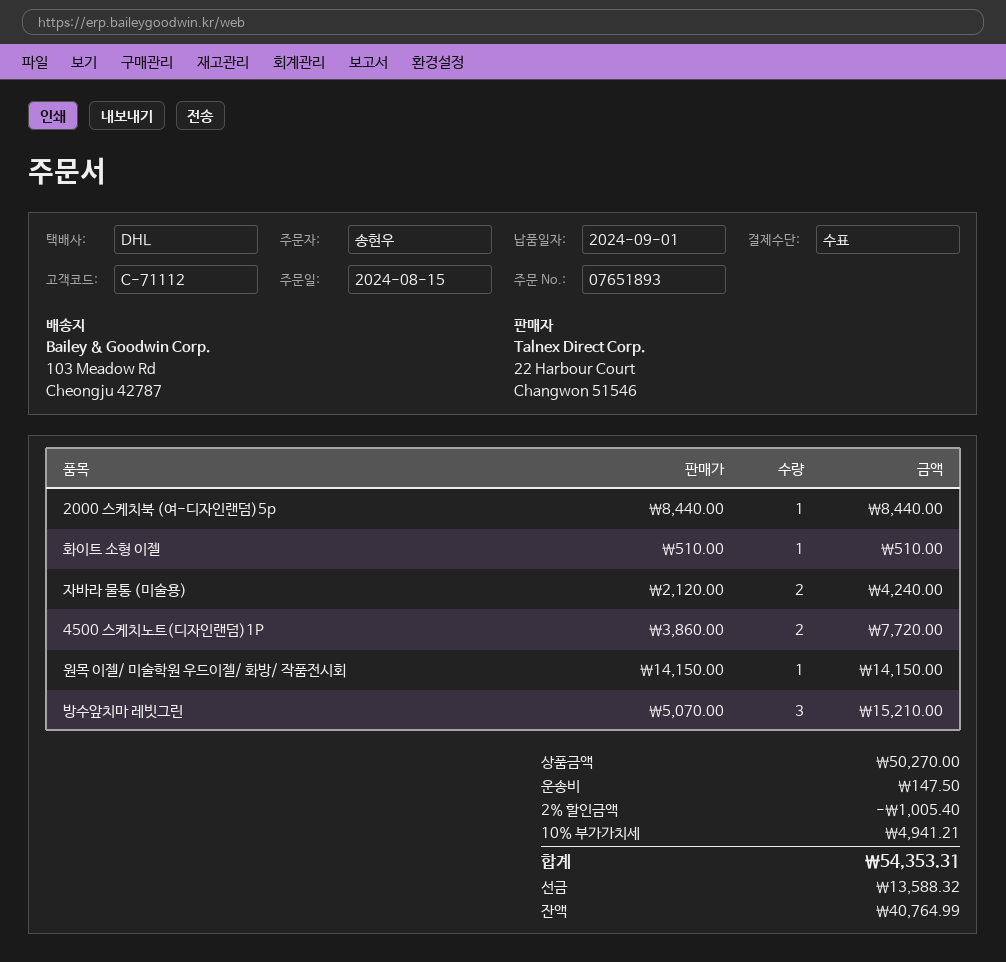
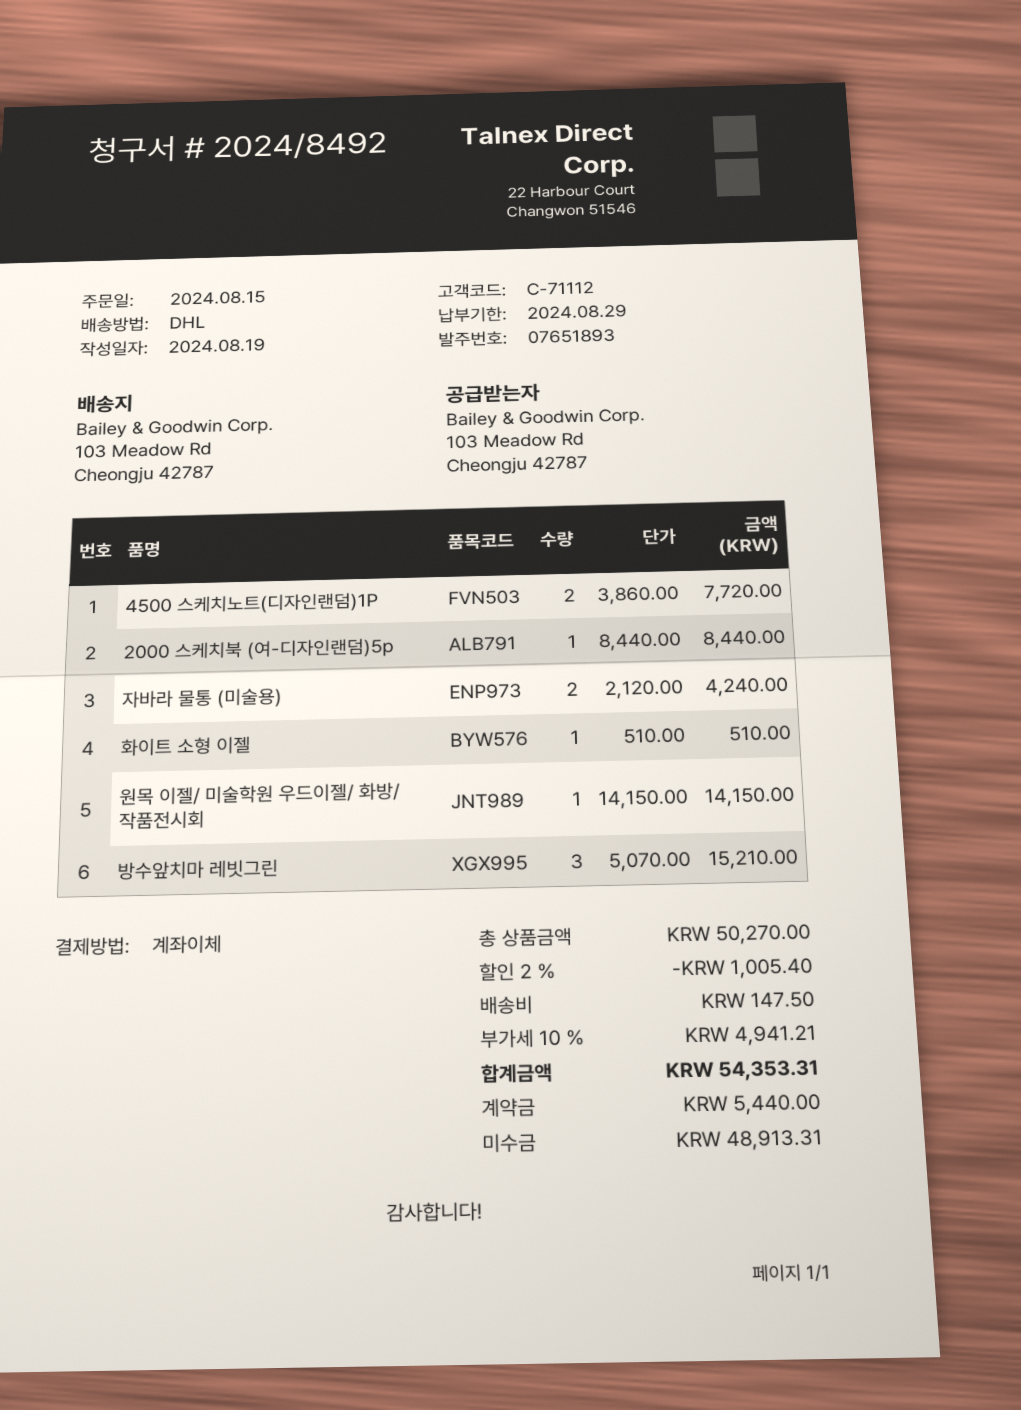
payment method: cheque -> bank transfer
deposit: 13588.32 -> 5440.00
balance: 40764.99 -> 48913.31

